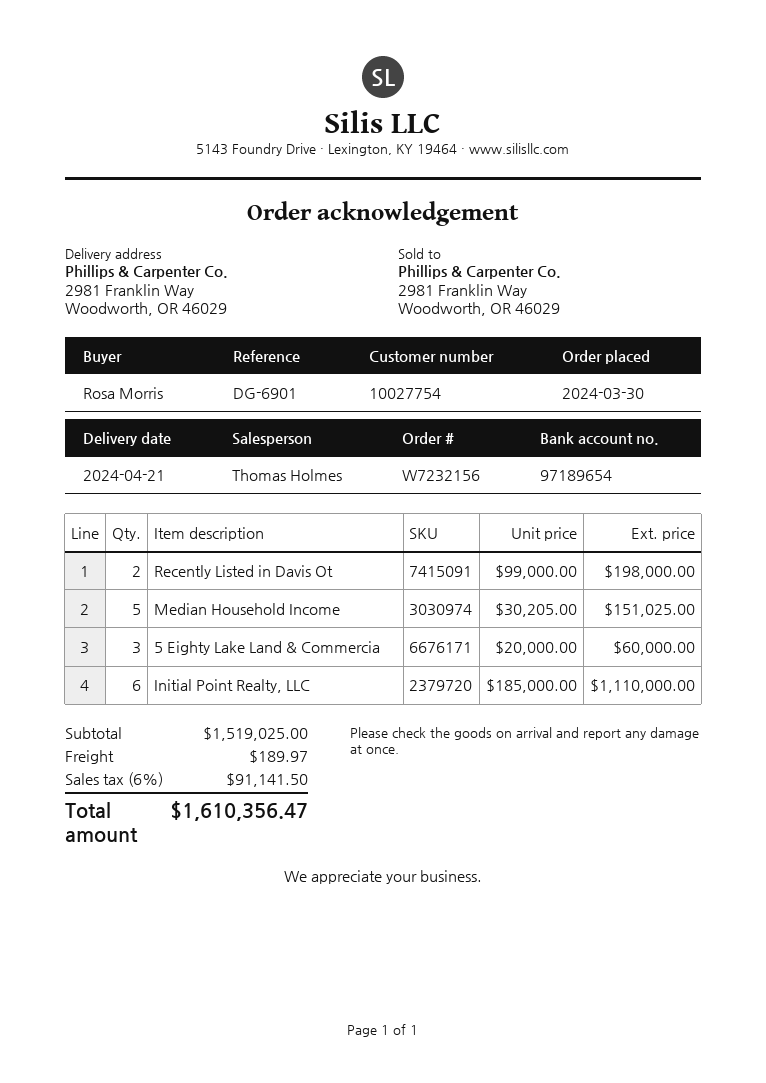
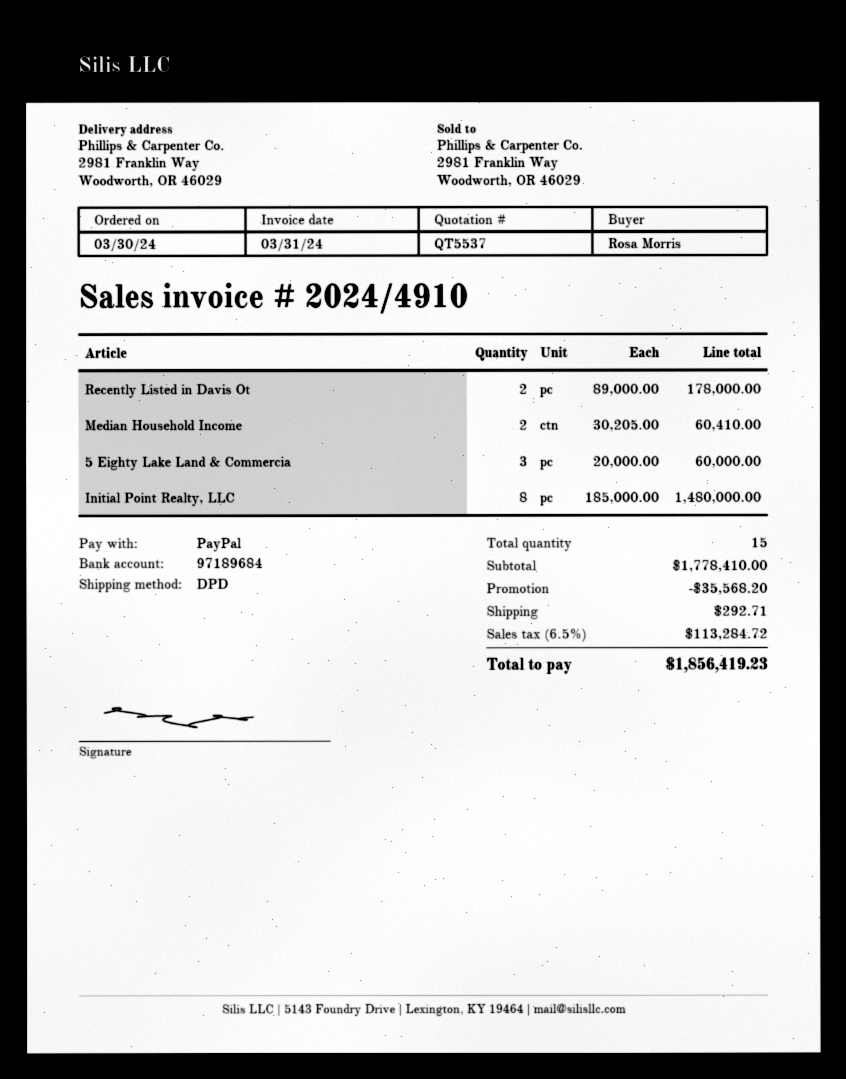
bank account: 97189654 -> 97189684
Recently Listed in Davis Ot: 2 x 99000.00 = 198000.00 -> 2 x 89000.00 = 178000.00
Median Household Income: 5 x 30205.00 = 151025.00 -> 2 x 30205.00 = 60410.00
Initial Point Realty, LLC: 6 x 185000.00 = 1110000.00 -> 8 x 185000.00 = 1480000.00
subtotal: 1519025.00 -> 1778410.00
discount: none -> 35568.20
shipping: 189.97 -> 292.71
tax: 6% = 91141.50 -> 6.5% = 113284.72
total: 1610356.47 -> 1856419.23

